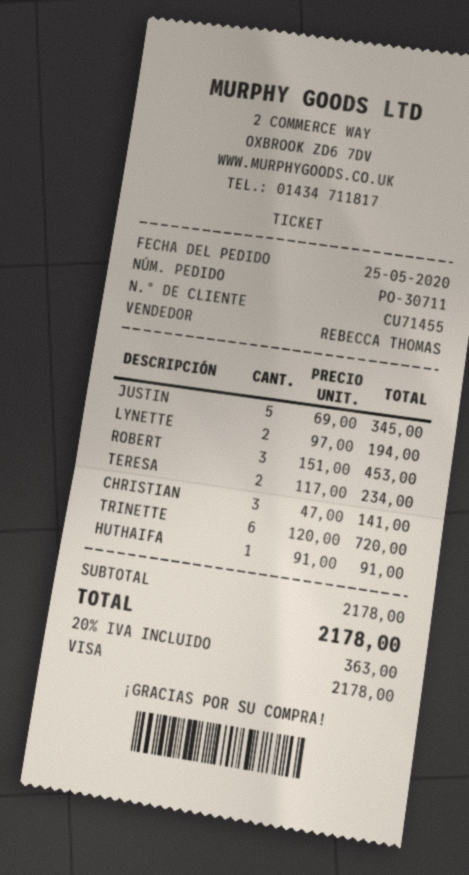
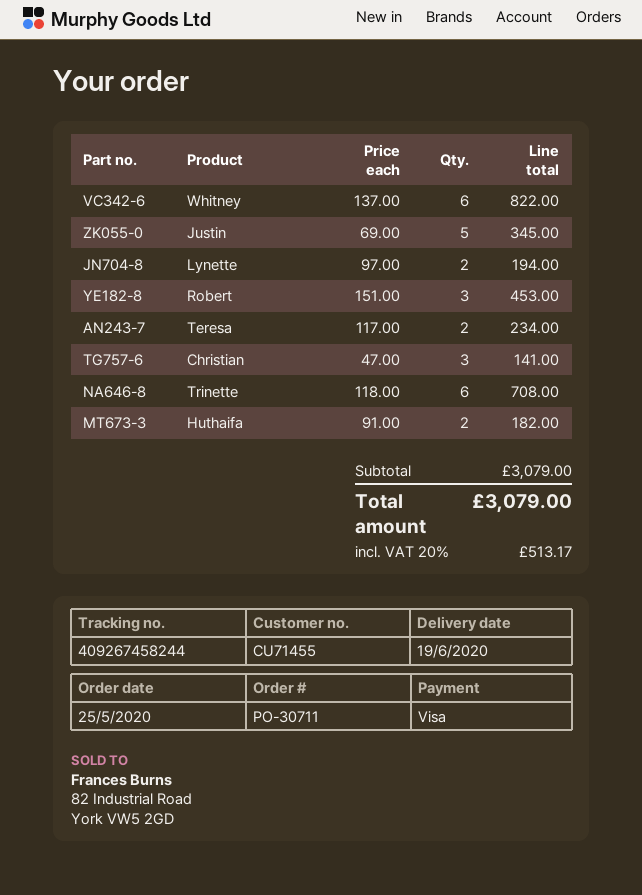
TRINETTE: 6 x 120.00 = 720.00 -> 6 x 118.00 = 708.00
HUTHAIFA: 1 x 91.00 = 91.00 -> 2 x 91.00 = 182.00
Whitney: none -> 6 x 137.00 = 822.00
subtotal: 2178.00 -> 3079.00
tax: 20% = 363.00 -> 20% = 513.17
total: 2178.00 -> 3079.00

